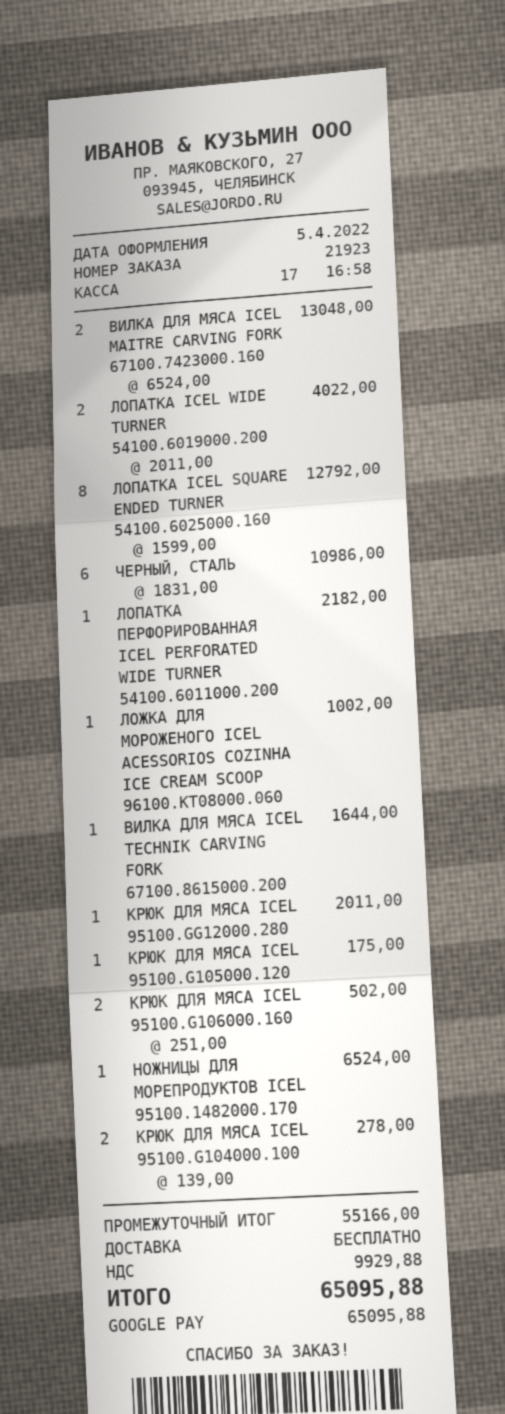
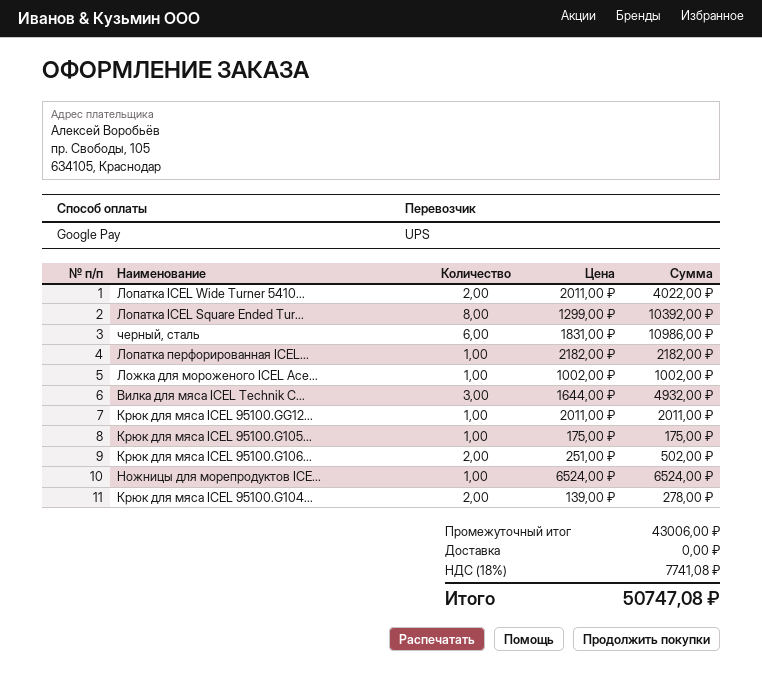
ВИЛКА ДЛЯ МЯСА ICEL MAITRE CARVING FORK 67100.7423000.160: 2 x 6524.00 = 13048.00 -> none
ЛОПАТКА ICEL SQUARE ENDED TURNER 54100.6025000.160: 8 x 1599.00 = 12792.00 -> 8 x 1299.00 = 10392.00
ВИЛКА ДЛЯ МЯСА ICEL TECHNIK CARVING FORK 67100.8615000.200: 1 x 1644.00 = 1644.00 -> 3 x 1644.00 = 4932.00
subtotal: 55166.00 -> 43006.00
tax: 9929.88 -> 7741.08
total: 65095.88 -> 50747.08

